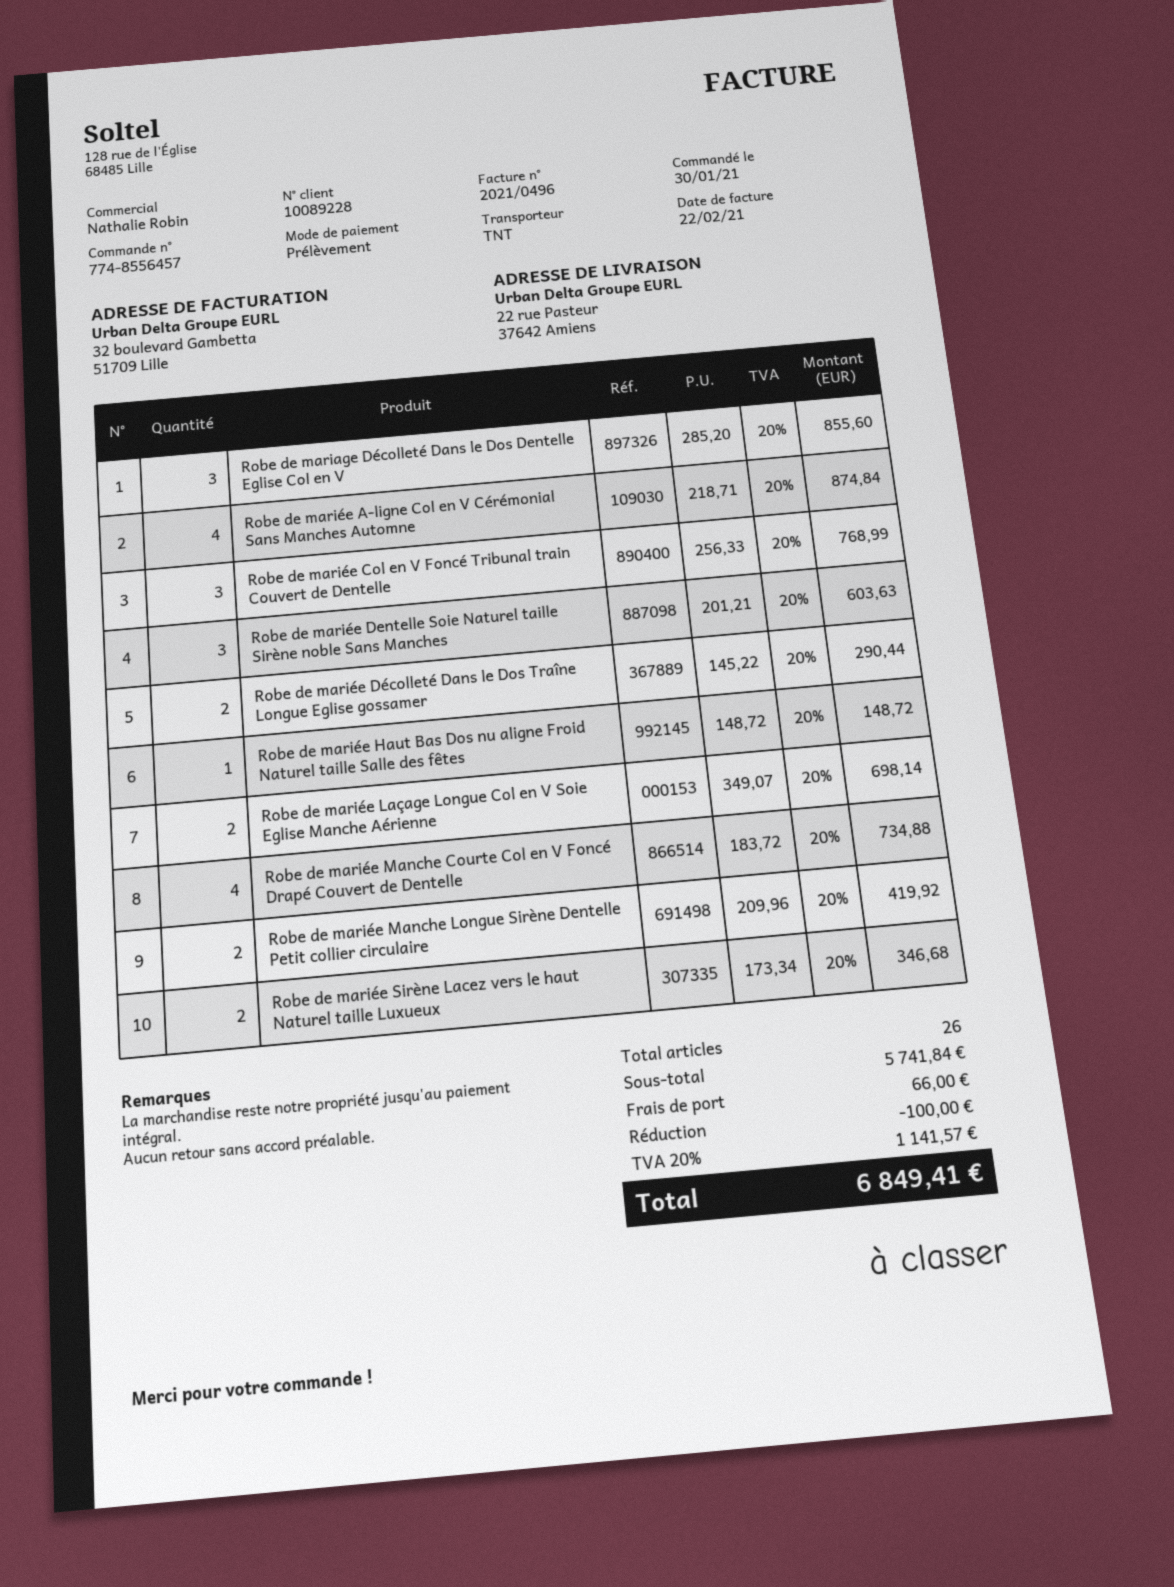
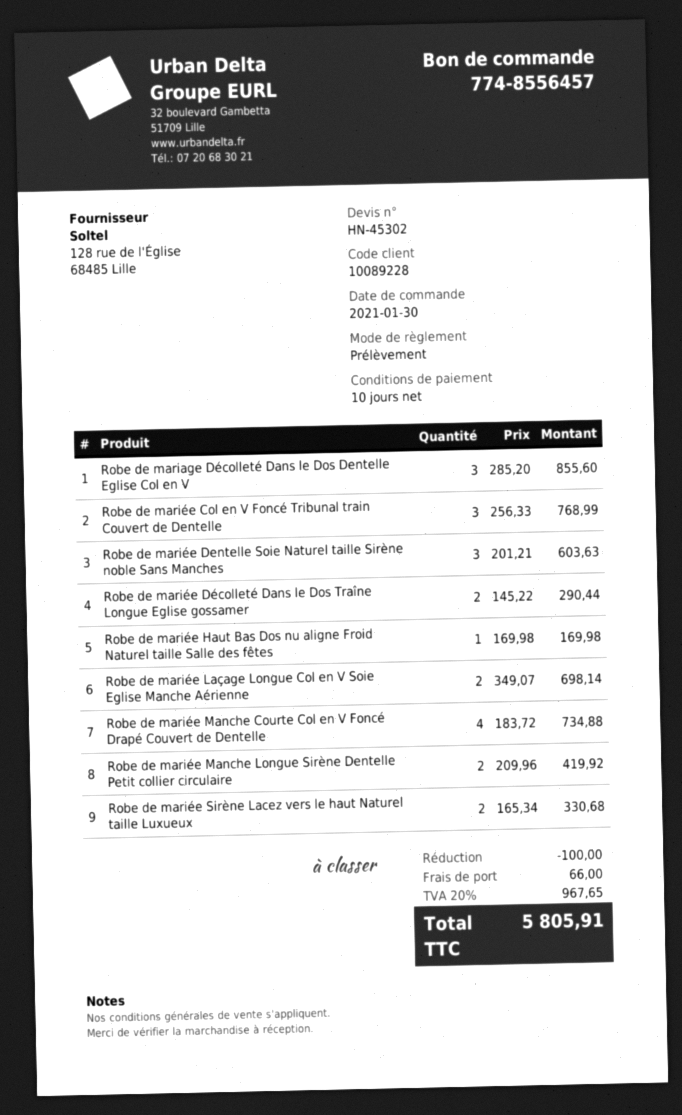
Robe de mariée A-ligne Col en V Cérémonial Sans Manches Automne: 4 x 218.71 = 874.84 -> none
Robe de mariée Haut Bas Dos nu aligne Froid Naturel taille Salle des fêtes: 1 x 148.72 = 148.72 -> 1 x 169.98 = 169.98
Robe de mariée Sirène Lacez vers le haut Naturel taille Luxueux: 2 x 173.34 = 346.68 -> 2 x 165.34 = 330.68
tax: 20% = 1141.57 -> 20% = 967.65
total: 6849.41 -> 5805.91

